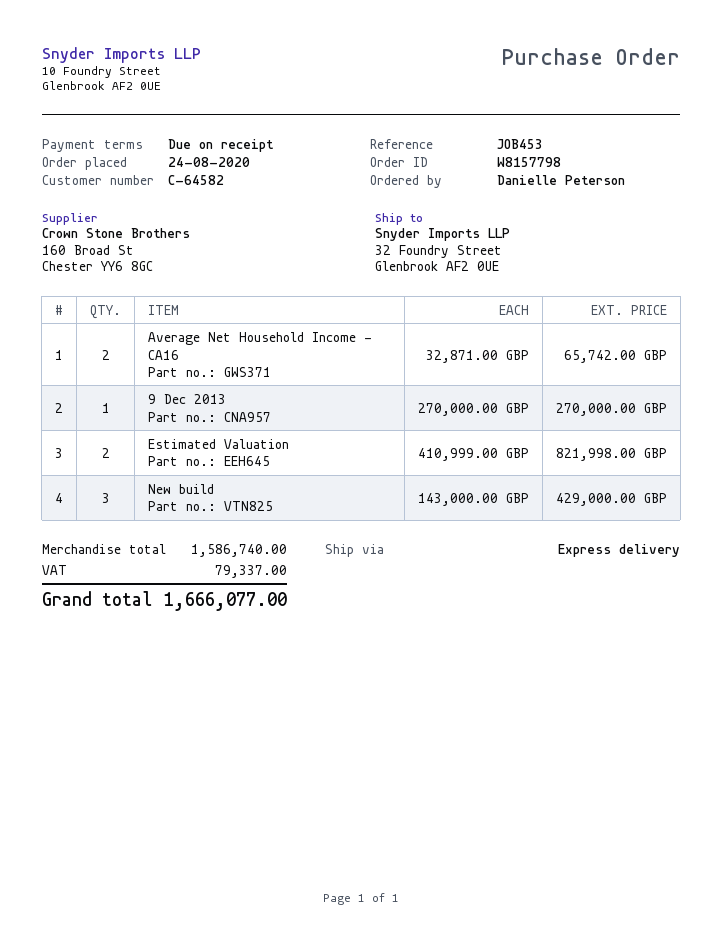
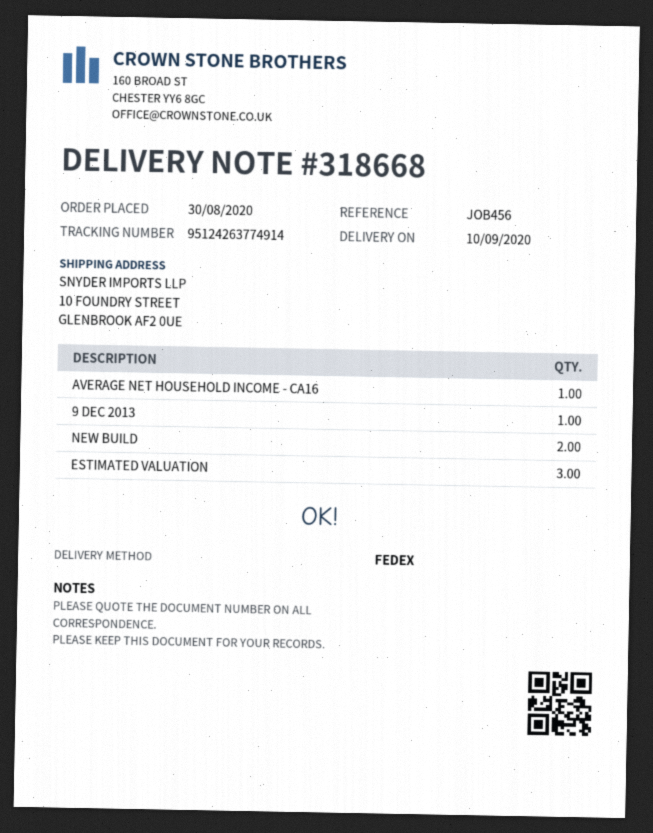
order date: 2020-08-24 -> 2020-08-30
reference: JOB453 -> JOB456
shipping method: express -> FedEx
ship to: 32 Foundry Street, Glenbrook AF2 0UE -> 10 FOUNDRY STREET, GLENBROOK AF2 0UE
Average Net Household Income - CA16: 2 -> 1
Estimated Valuation: 2 -> 3
New build: 3 -> 2

